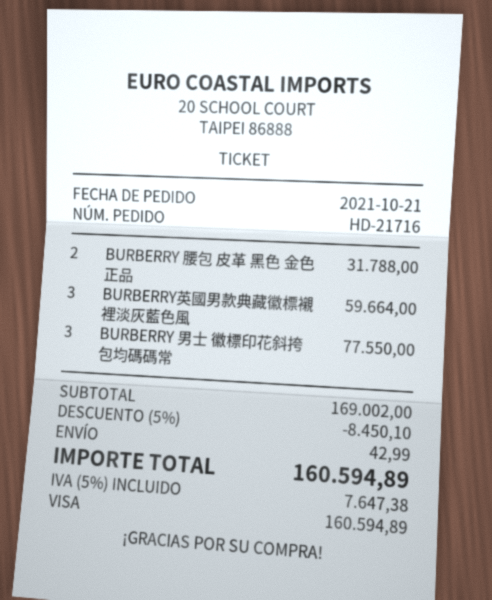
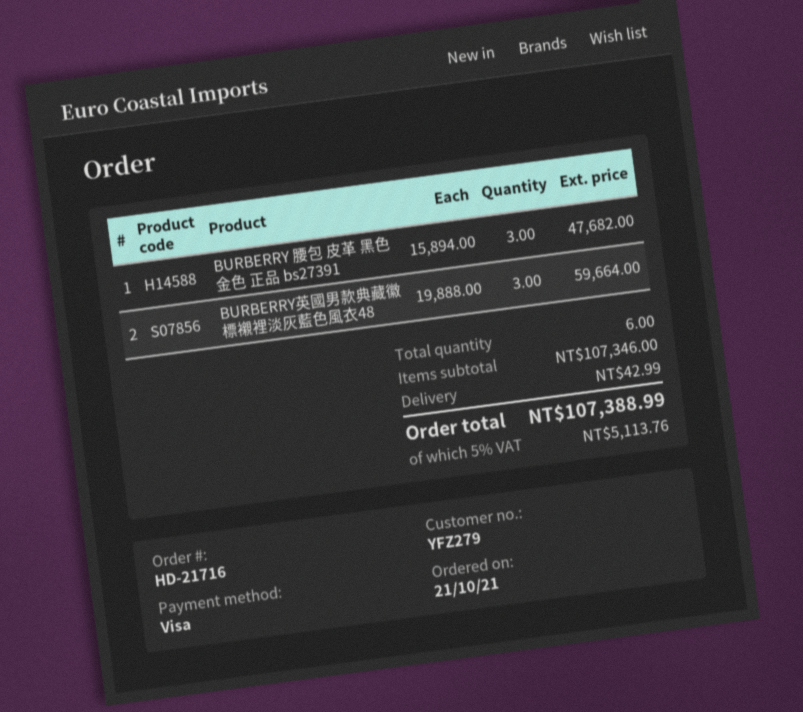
BURBERRY 腰包 皮革 黑色 金色 正品: 2 for 31788.00 -> 3 for 47682.00
BURBERRY 男士 徽標印花斜挎包均碼碼常: 3 for 77550.00 -> none
subtotal: 169002.00 -> 107346.00
discount: 5% = 8450.10 -> none
tax: 5% = 7647.38 -> 5% = 5113.76
total: 160594.89 -> 107388.99

